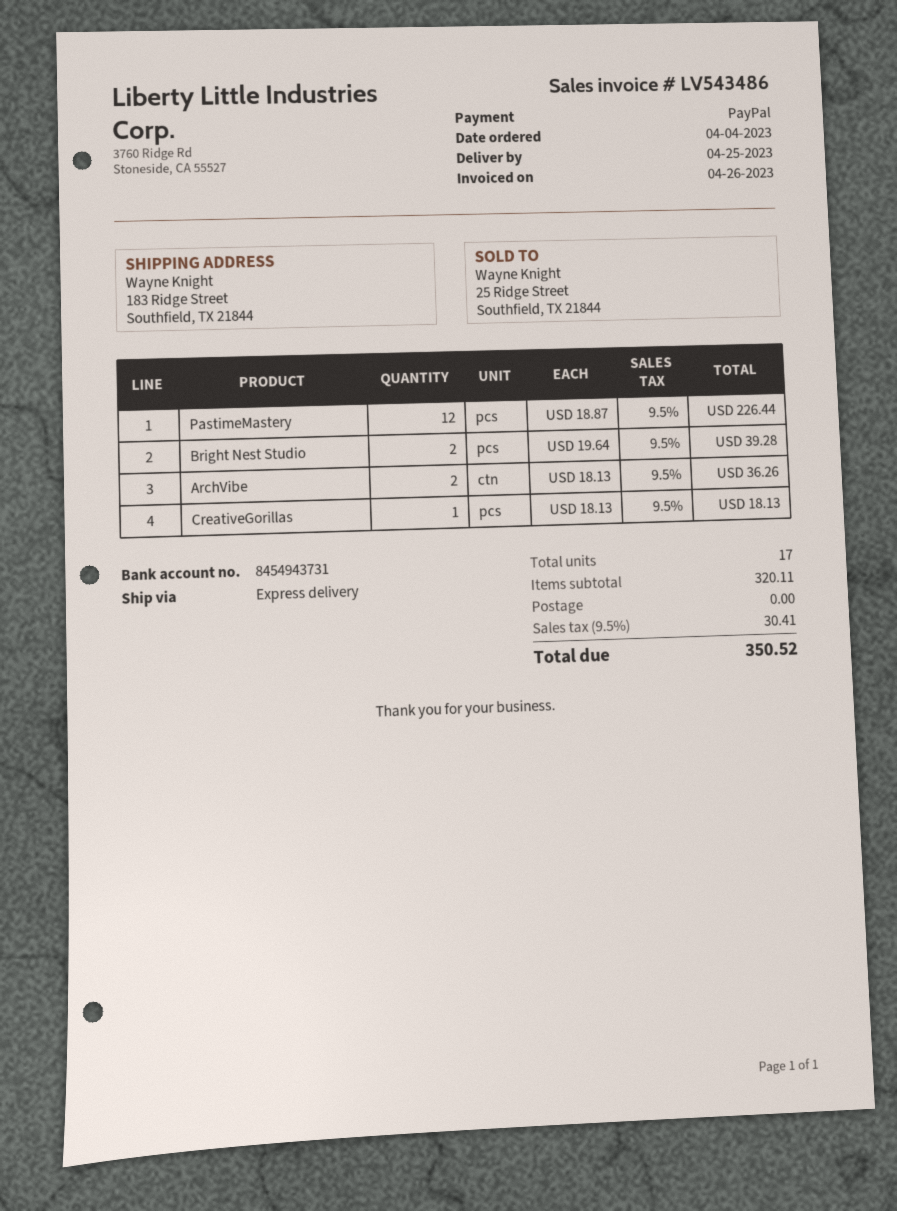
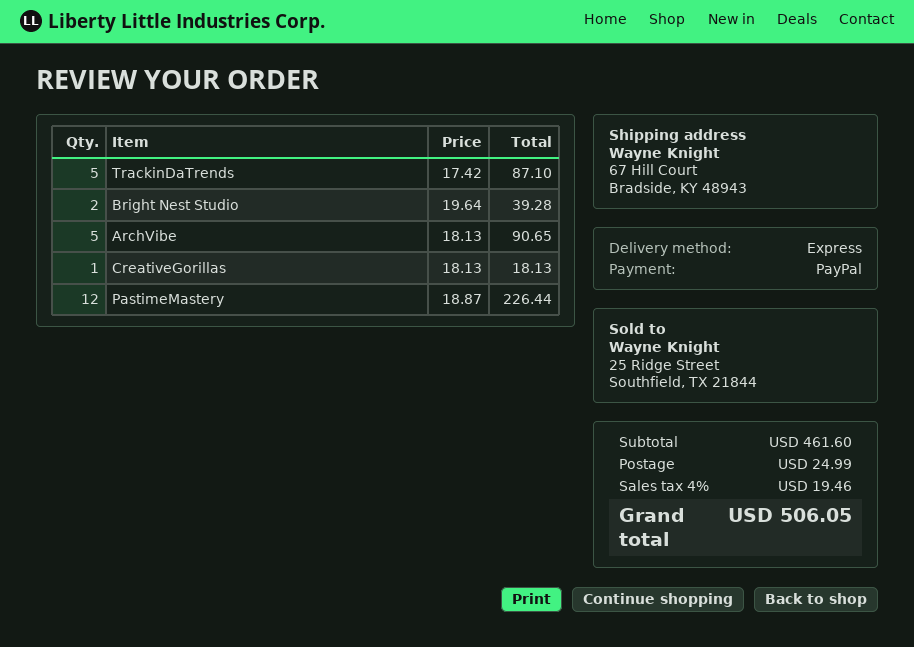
ship to: 183 Ridge Street, Southfield, TX 21844 -> 67 Hill Court, Bradside, KY 48943
ArchVibe: 2 x 18.13 = 36.26 -> 5 x 18.13 = 90.65
TrackinDaTrends: none -> 5 x 17.42 = 87.10
subtotal: 320.11 -> 461.60
shipping: 0.00 -> 24.99
tax: 9.5% = 30.41 -> 4% = 19.46
total: 350.52 -> 506.05

